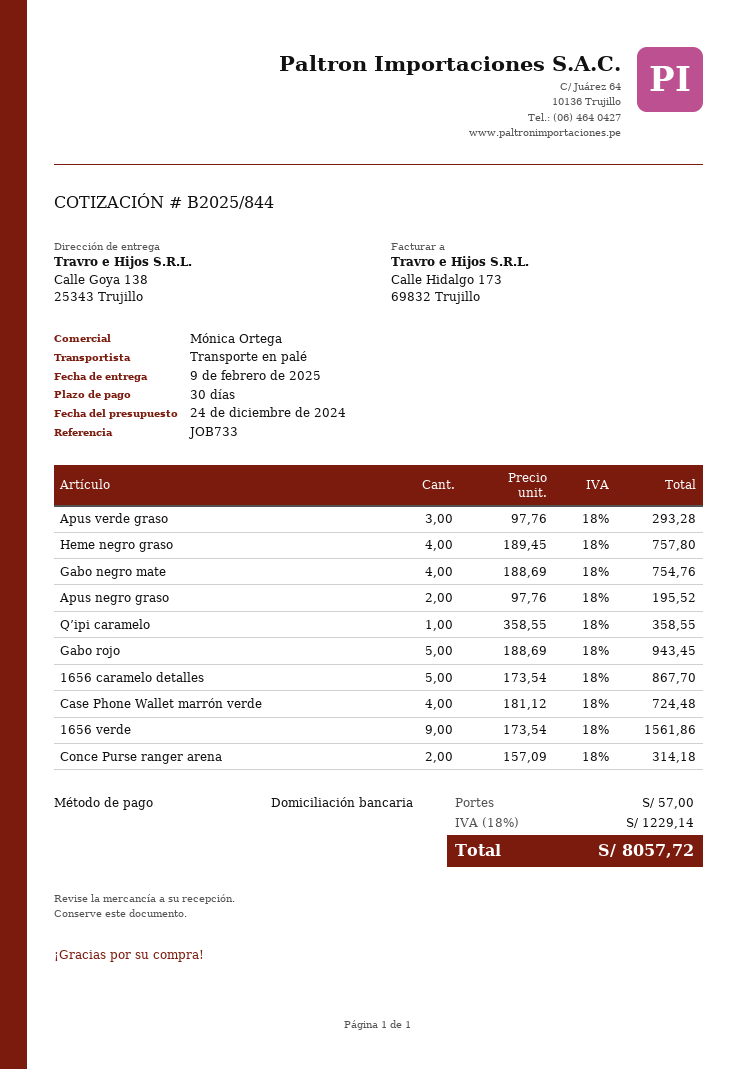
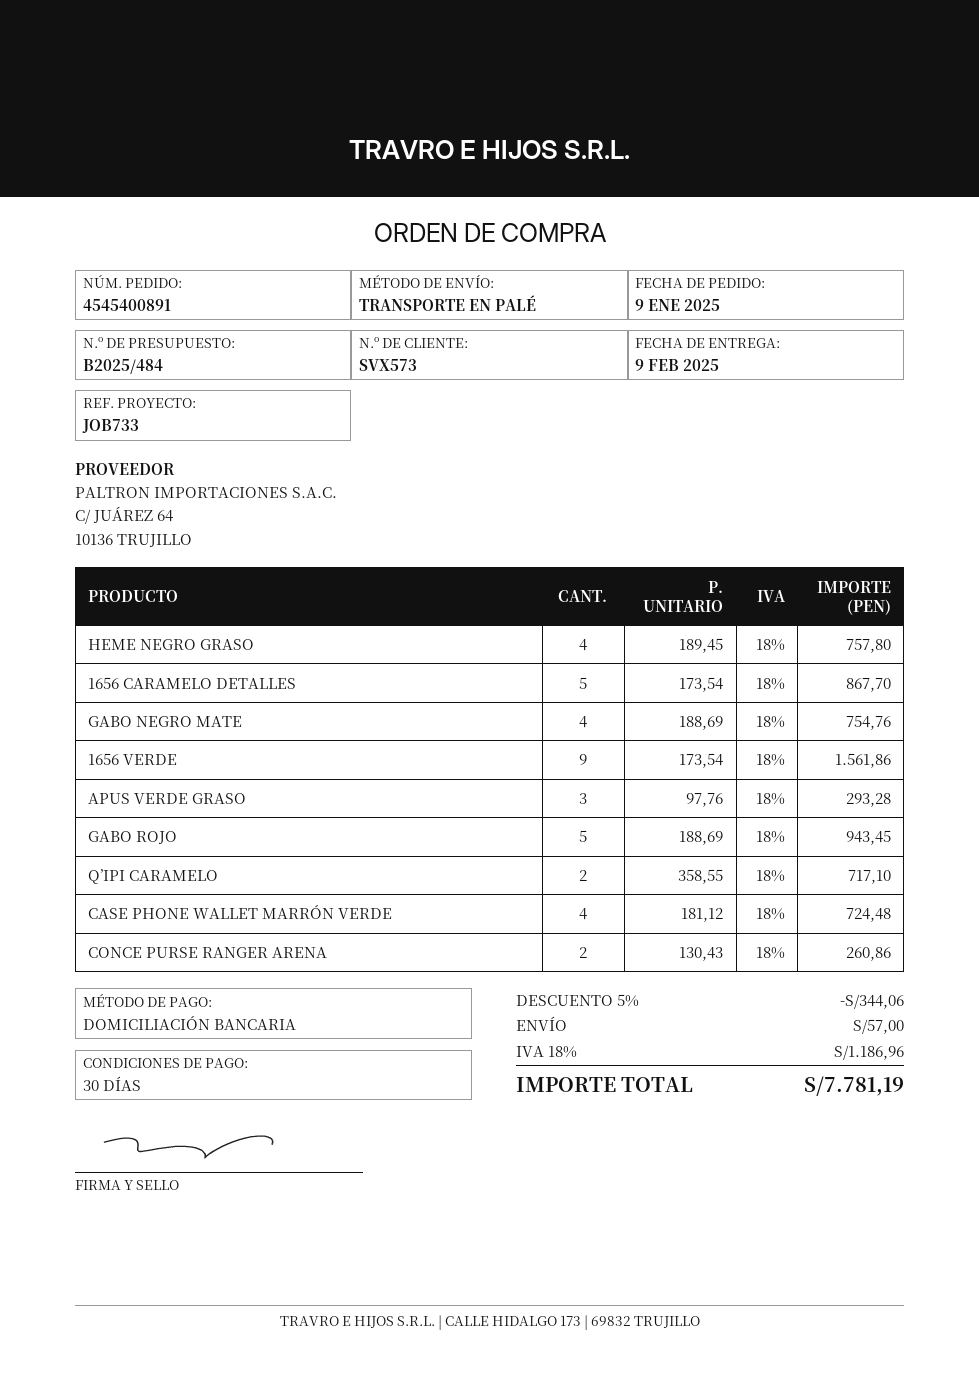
quote number: B2025/844 -> B2025/484
Apus negro graso: 2 x 97.76 = 195.52 -> none
Q’ipi caramelo: 1 x 358.55 = 358.55 -> 2 x 358.55 = 717.10
Conce Purse ranger arena: 2 x 157.09 = 314.18 -> 2 x 130.43 = 260.86
discount: none -> 5% = 344.06
tax: 18% = 1229.14 -> 18% = 1186.96
total: 8057.72 -> 7781.19

